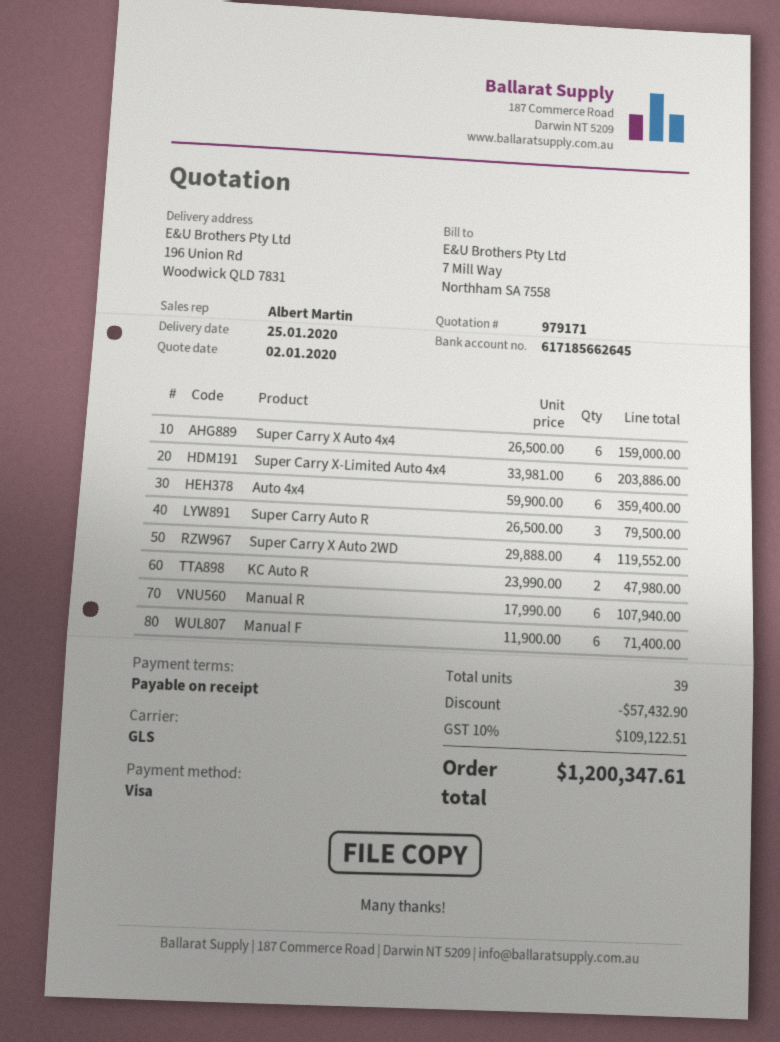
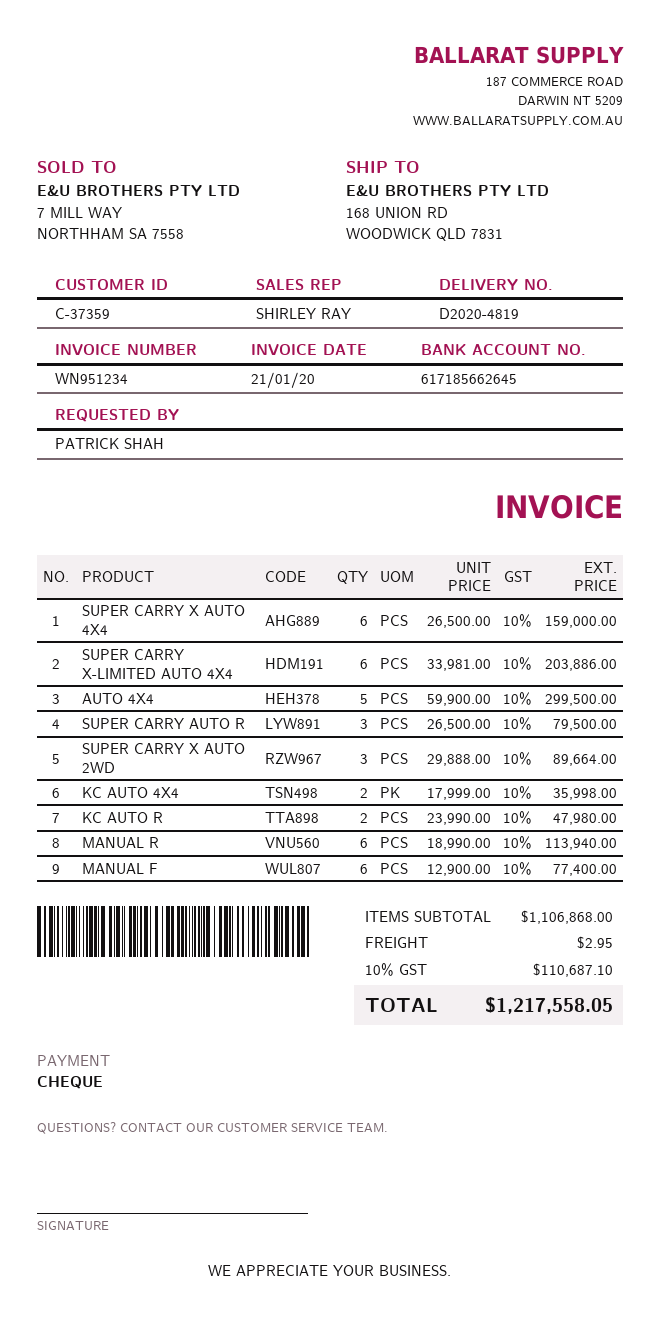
sales rep: Albert Martin -> SHIRLEY RAY
payment method: Visa -> cheque
ship to: 196 Union Rd, Woodwick QLD 7831 -> 168 UNION RD, WOODWICK QLD 7831
Auto 4x4: 6 x 59900.00 = 359400.00 -> 5 x 59900.00 = 299500.00
Super Carry X Auto 2WD: 4 x 29888.00 = 119552.00 -> 3 x 29888.00 = 89664.00
Manual R: 6 x 17990.00 = 107940.00 -> 6 x 18990.00 = 113940.00
Manual F: 6 x 11900.00 = 71400.00 -> 6 x 12900.00 = 77400.00
KC AUTO 4X4: none -> 2 x 17999.00 = 35998.00
discount: 57432.90 -> none
shipping: none -> 2.95
tax: 10% = 109122.51 -> 10% = 110687.10
total: 1200347.61 -> 1217558.05

